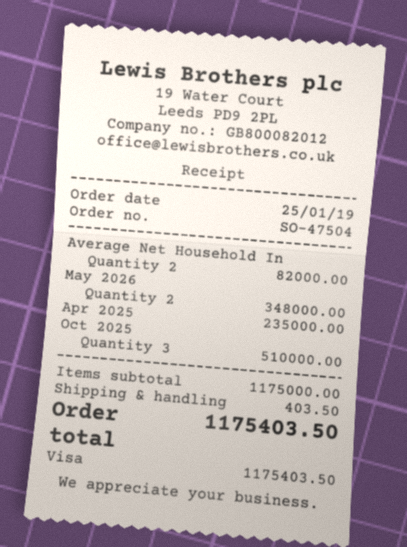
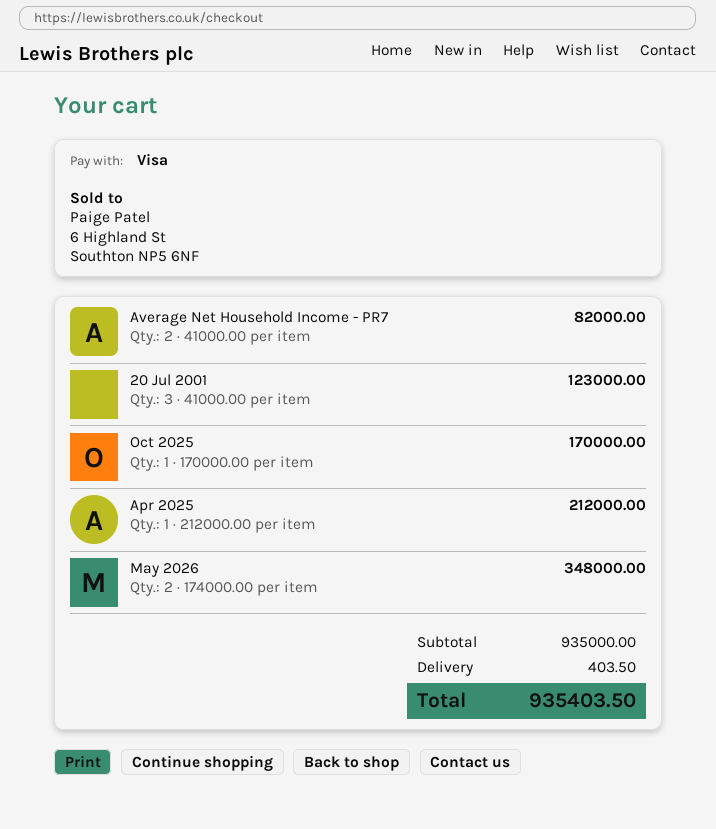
Apr 2025: 1 for 235000.00 -> 1 for 212000.00
Oct 2025: 3 for 510000.00 -> 1 for 170000.00
20 Jul 2001: none -> 3 for 123000.00
subtotal: 1175000.00 -> 935000.00
total: 1175403.50 -> 935403.50

